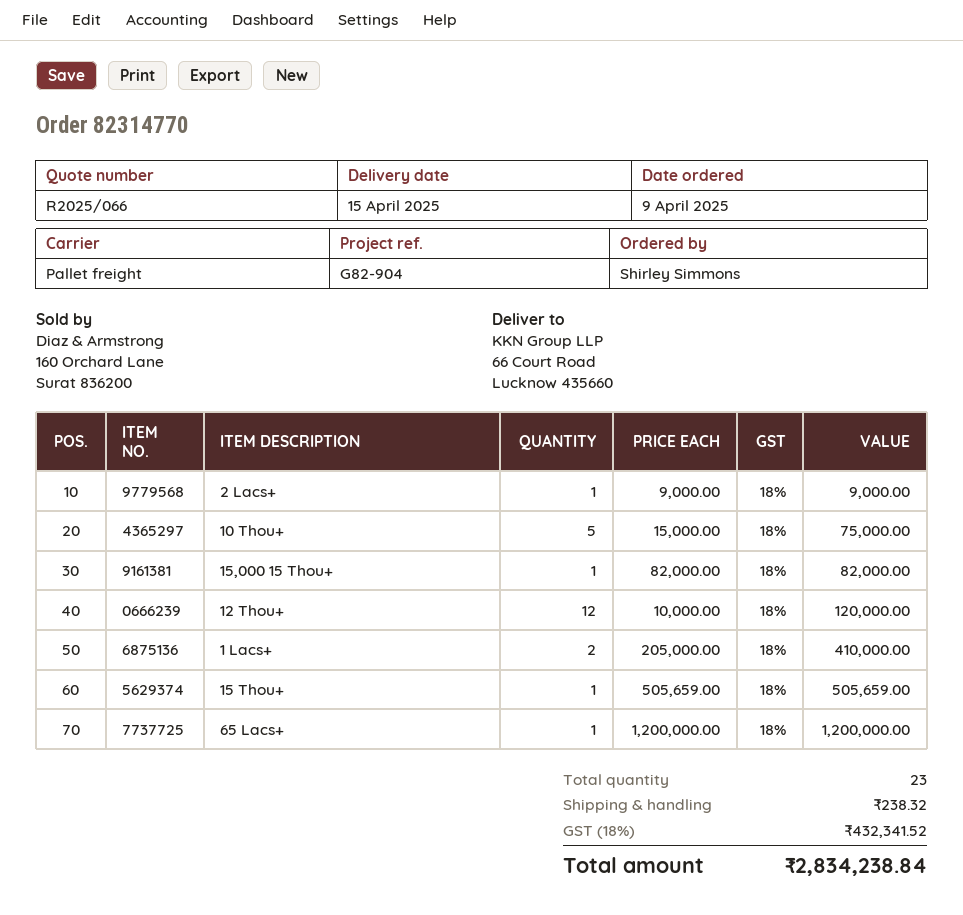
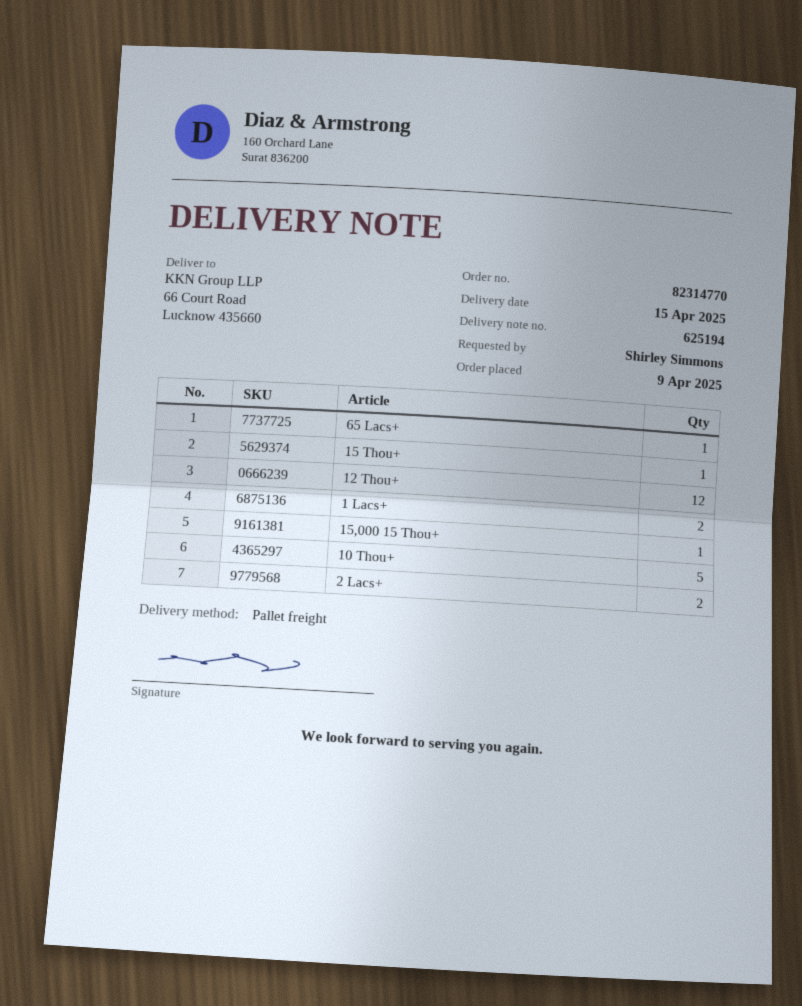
2 Lacs+: 1 -> 2

